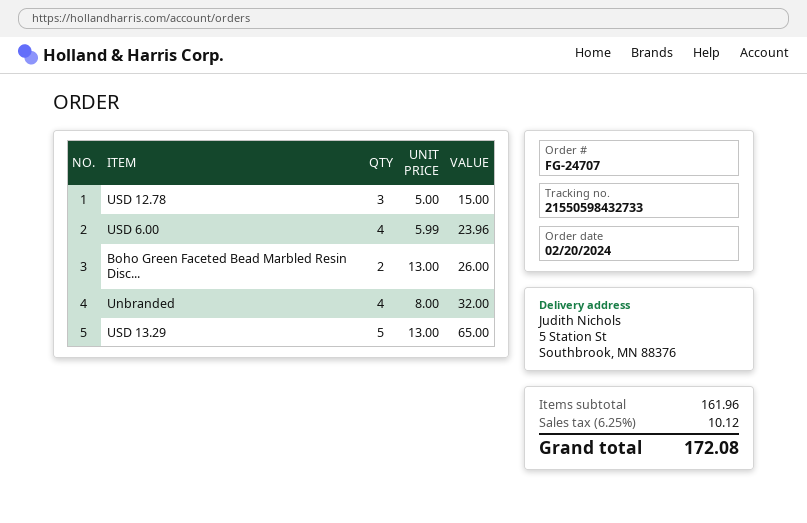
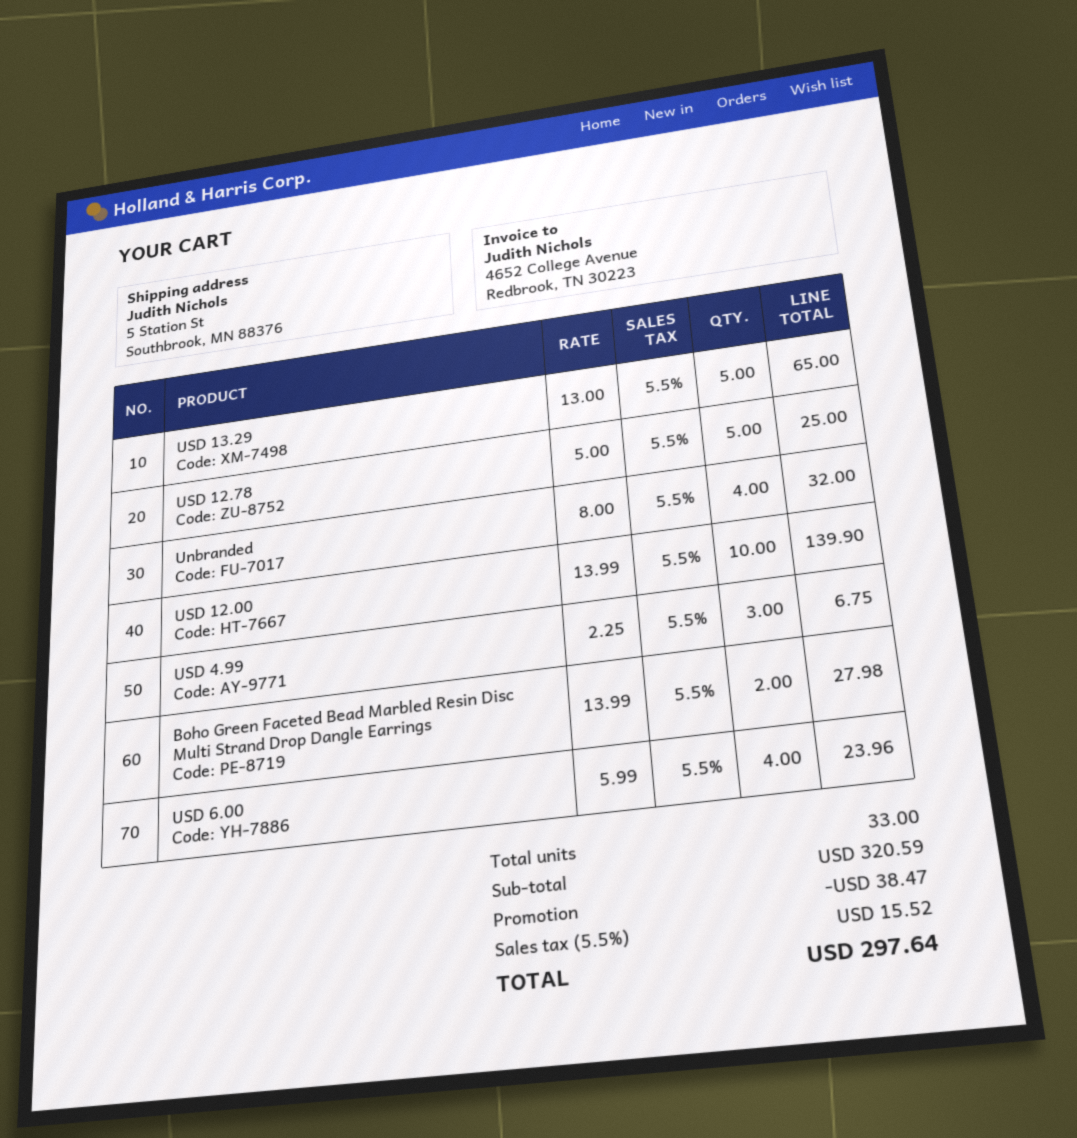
USD 12.78: 3 x 5.00 = 15.00 -> 5 x 5.00 = 25.00
Boho Green Faceted Bead Marbled Resin Disc...: 2 x 13.00 = 26.00 -> 2 x 13.99 = 27.98
USD 12.00: none -> 10 x 13.99 = 139.90
USD 4.99: none -> 3 x 2.25 = 6.75
subtotal: 161.96 -> 320.59
discount: none -> 38.47
tax: 6.25% = 10.12 -> 5.5% = 15.52
total: 172.08 -> 297.64

